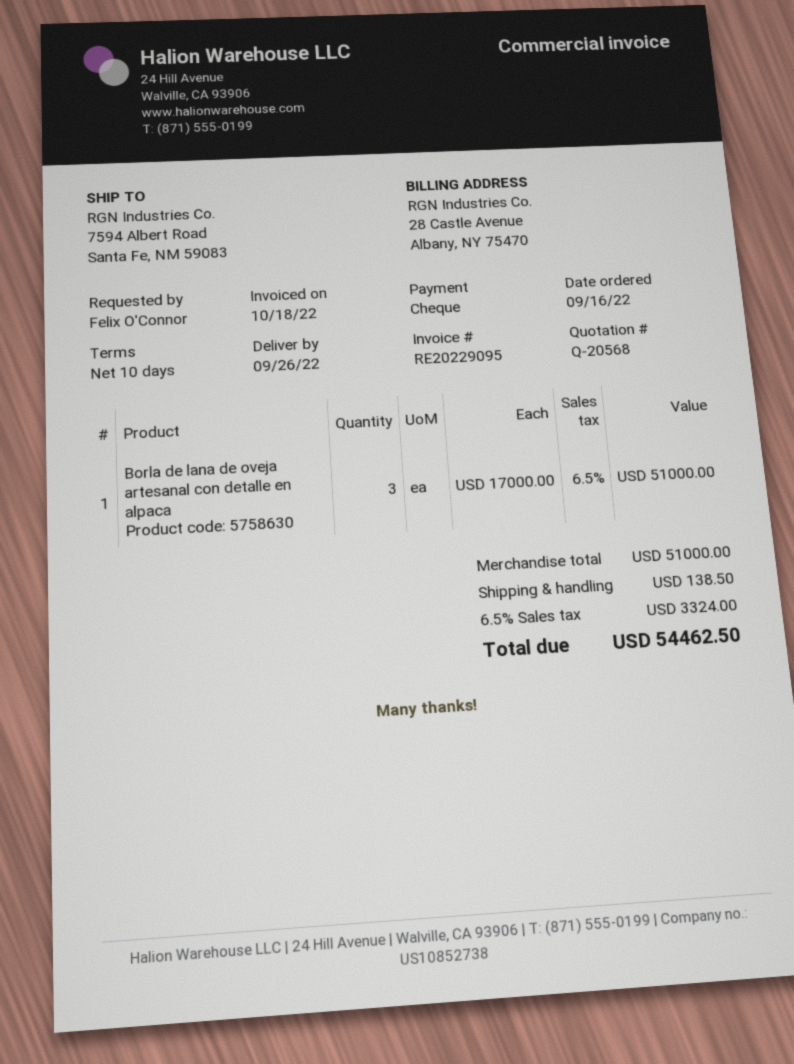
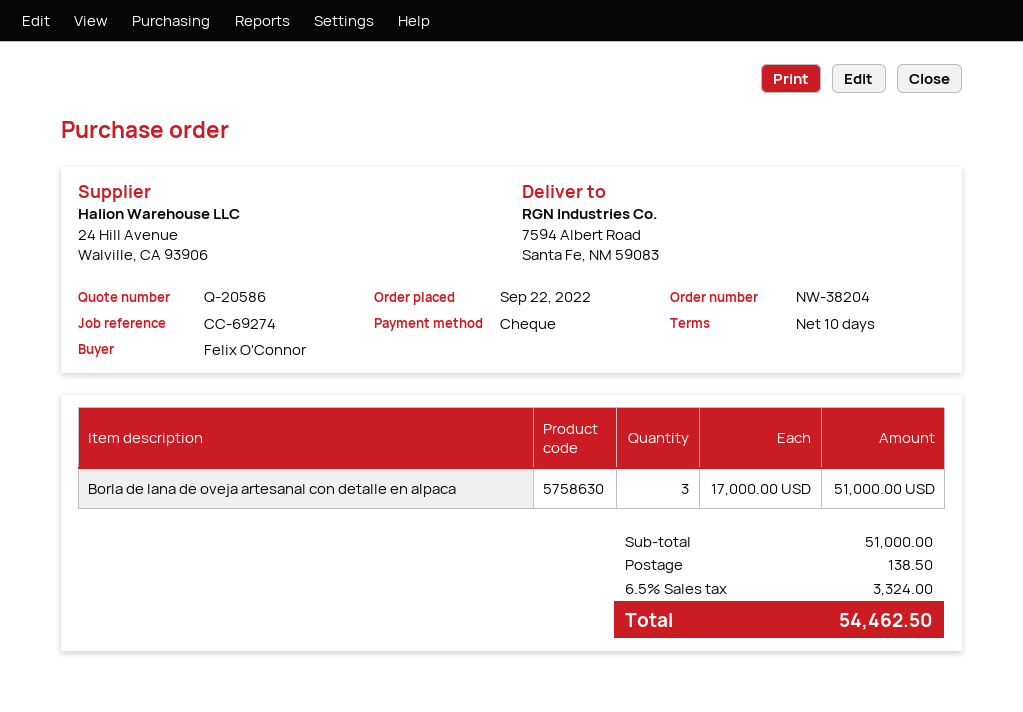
quote number: Q-20568 -> Q-20586
order date: 2022-09-16 -> 2022-09-22

